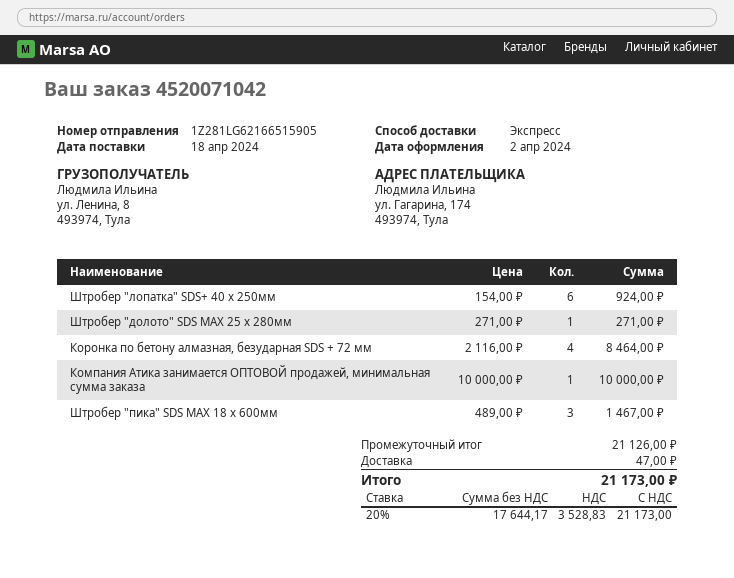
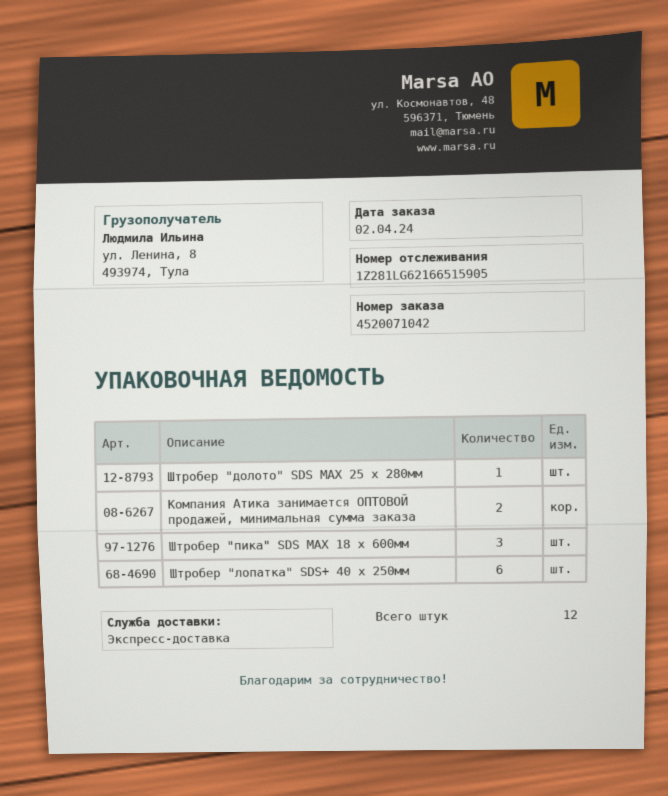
Коронка по бетону алмазная, безударная SDS + 72 мм: 4 -> none
Компания Атика занимается ОПТОВОЙ продажей, минимальная сумма заказа: 1 -> 2

